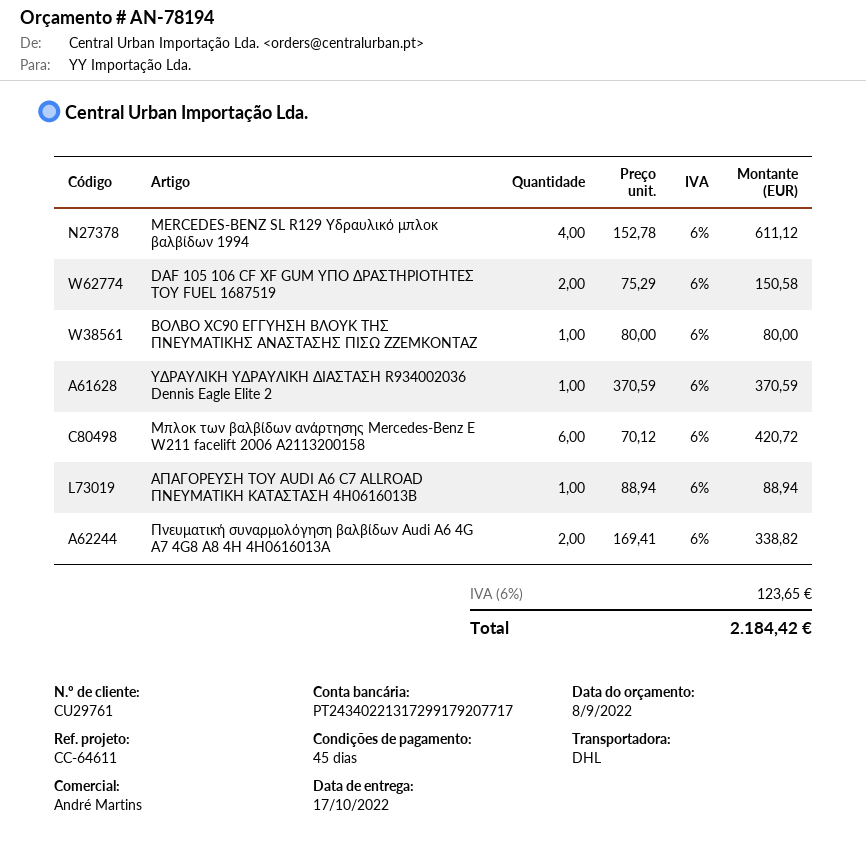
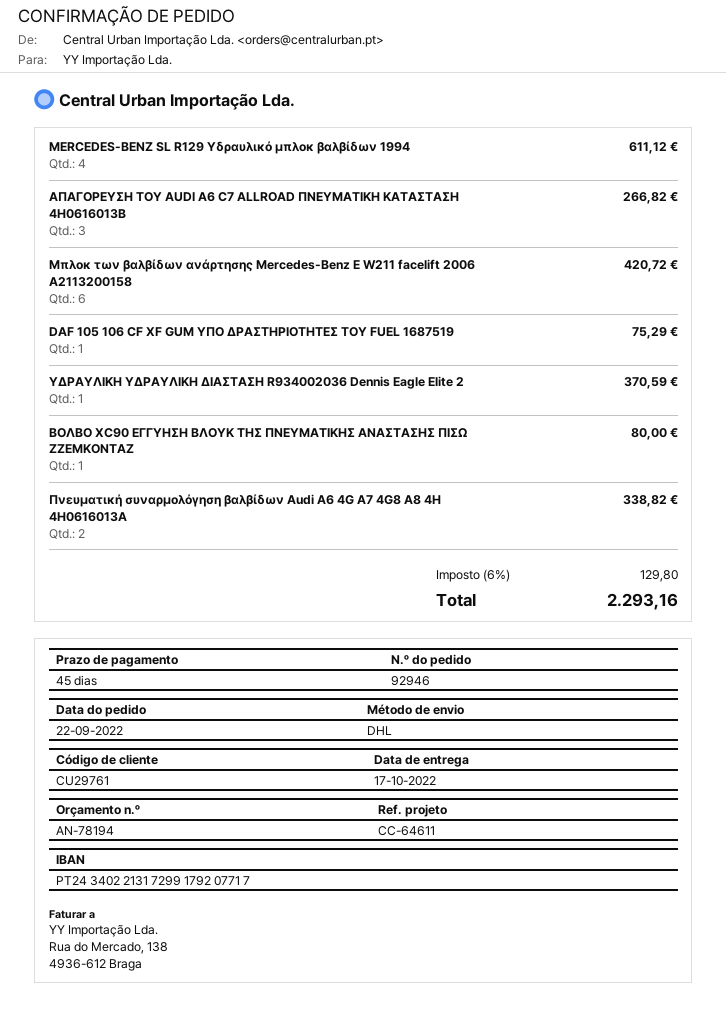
DAF 105 106 CF XF GUM ΥΠΟ ΔΡΑΣΤΗΡΙΟΤΗΤΕΣ ΤΟΥ FUEL 1687519: 2 for 150.58 -> 1 for 75.29
ΑΠΑΓΟΡΕΥΣΗ ΤΟΥ AUDI A6 C7 ALLROAD ΠΝΕΥΜΑΤΙΚΗ ΚΑΤΑΣΤΑΣΗ 4H0616013B: 1 for 88.94 -> 3 for 266.82
tax: 6% = 123.65 -> 6% = 129.80
total: 2184.42 -> 2293.16

